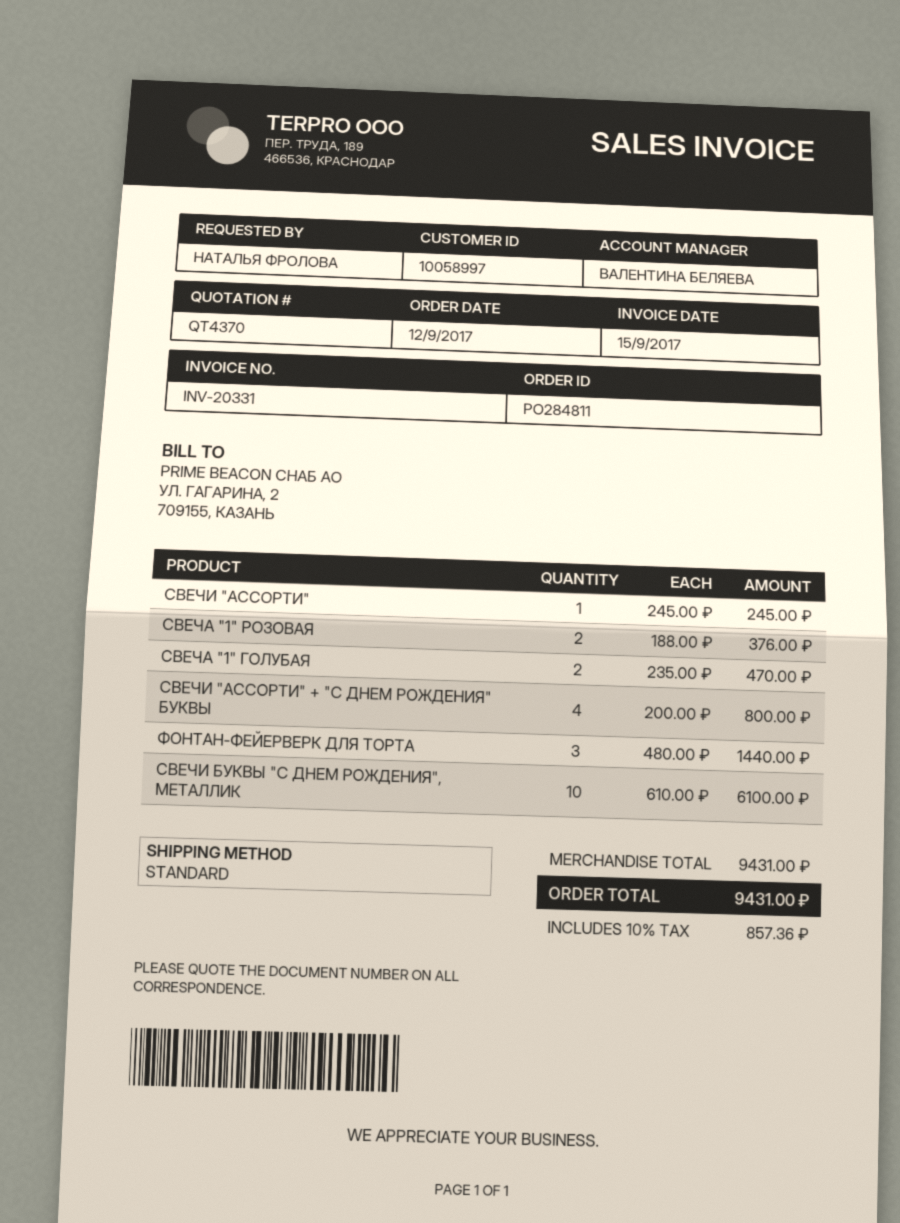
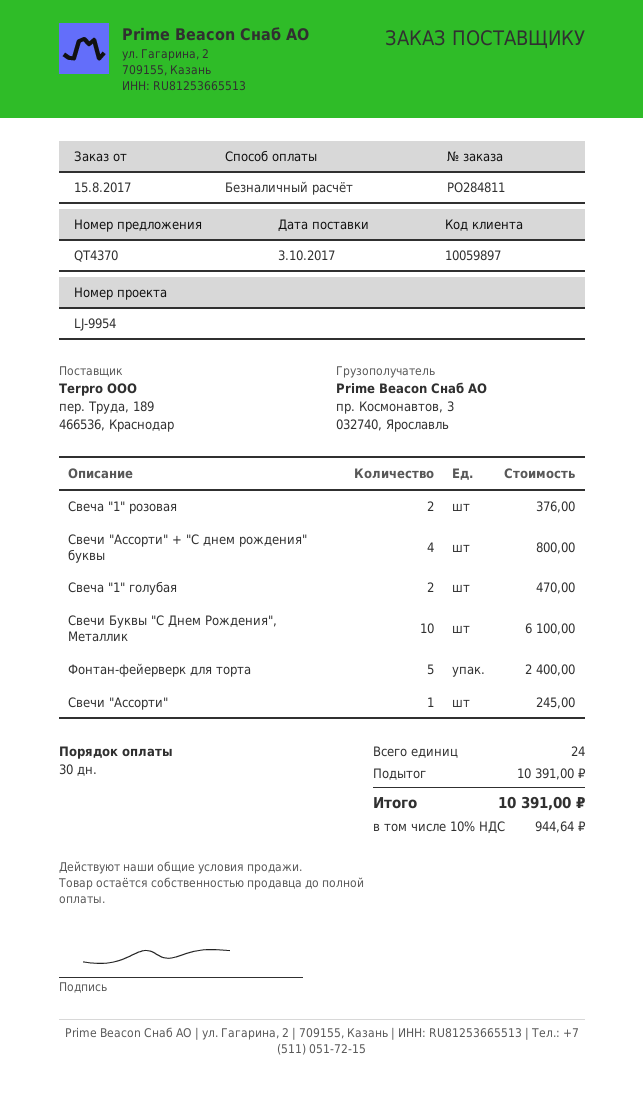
order date: 2017-09-12 -> 2017-08-15
customer number: 10058997 -> 10059897
ФОНТАН-ФЕЙЕРВЕРК ДЛЯ ТОРТА: 3 for 1440.00 -> 5 for 2400.00
subtotal: 9431.00 -> 10391.00
tax: 10% = 857.36 -> 10% = 944.64
total: 9431.00 -> 10391.00

